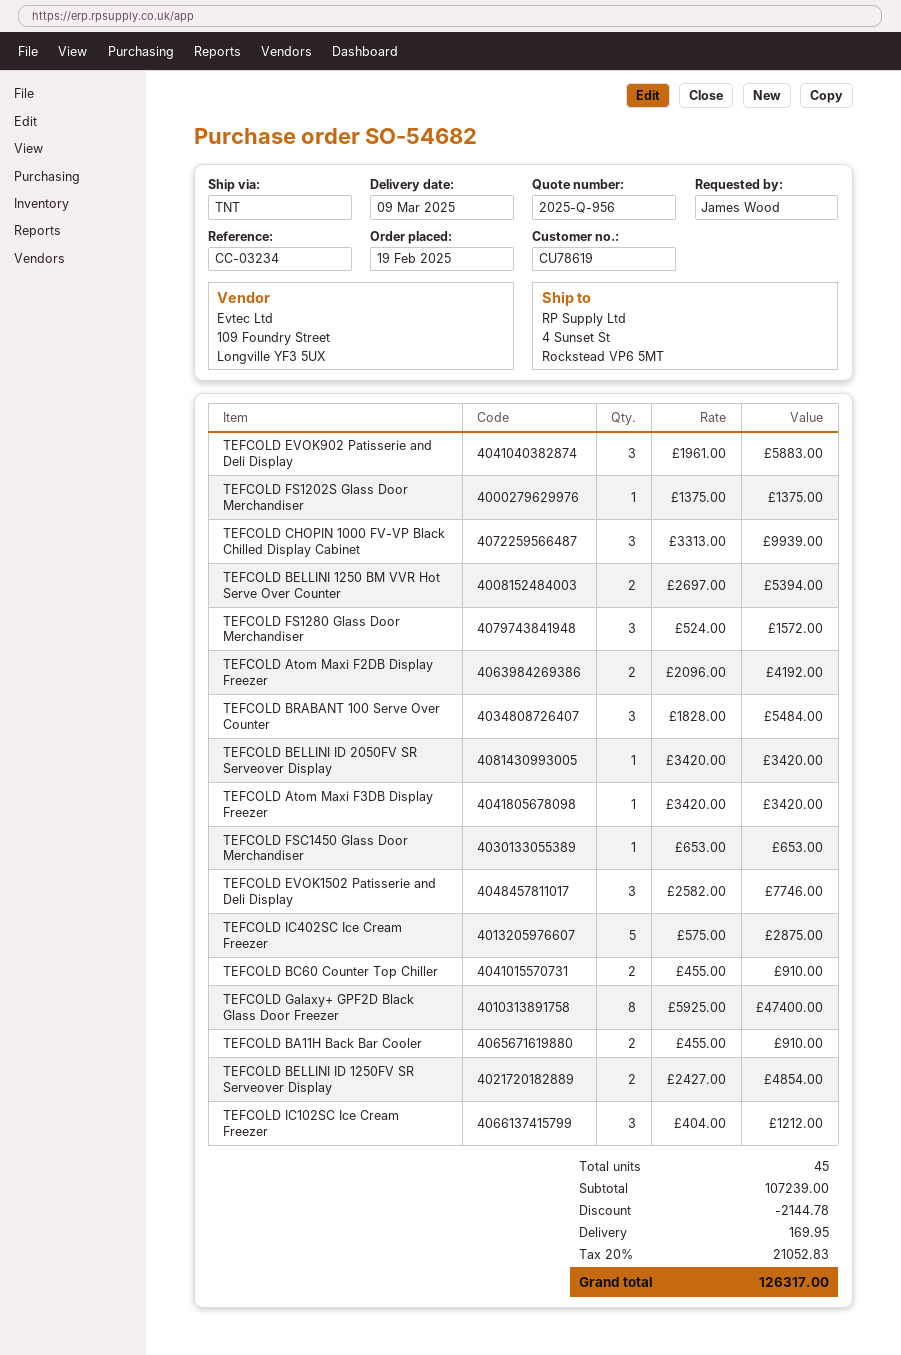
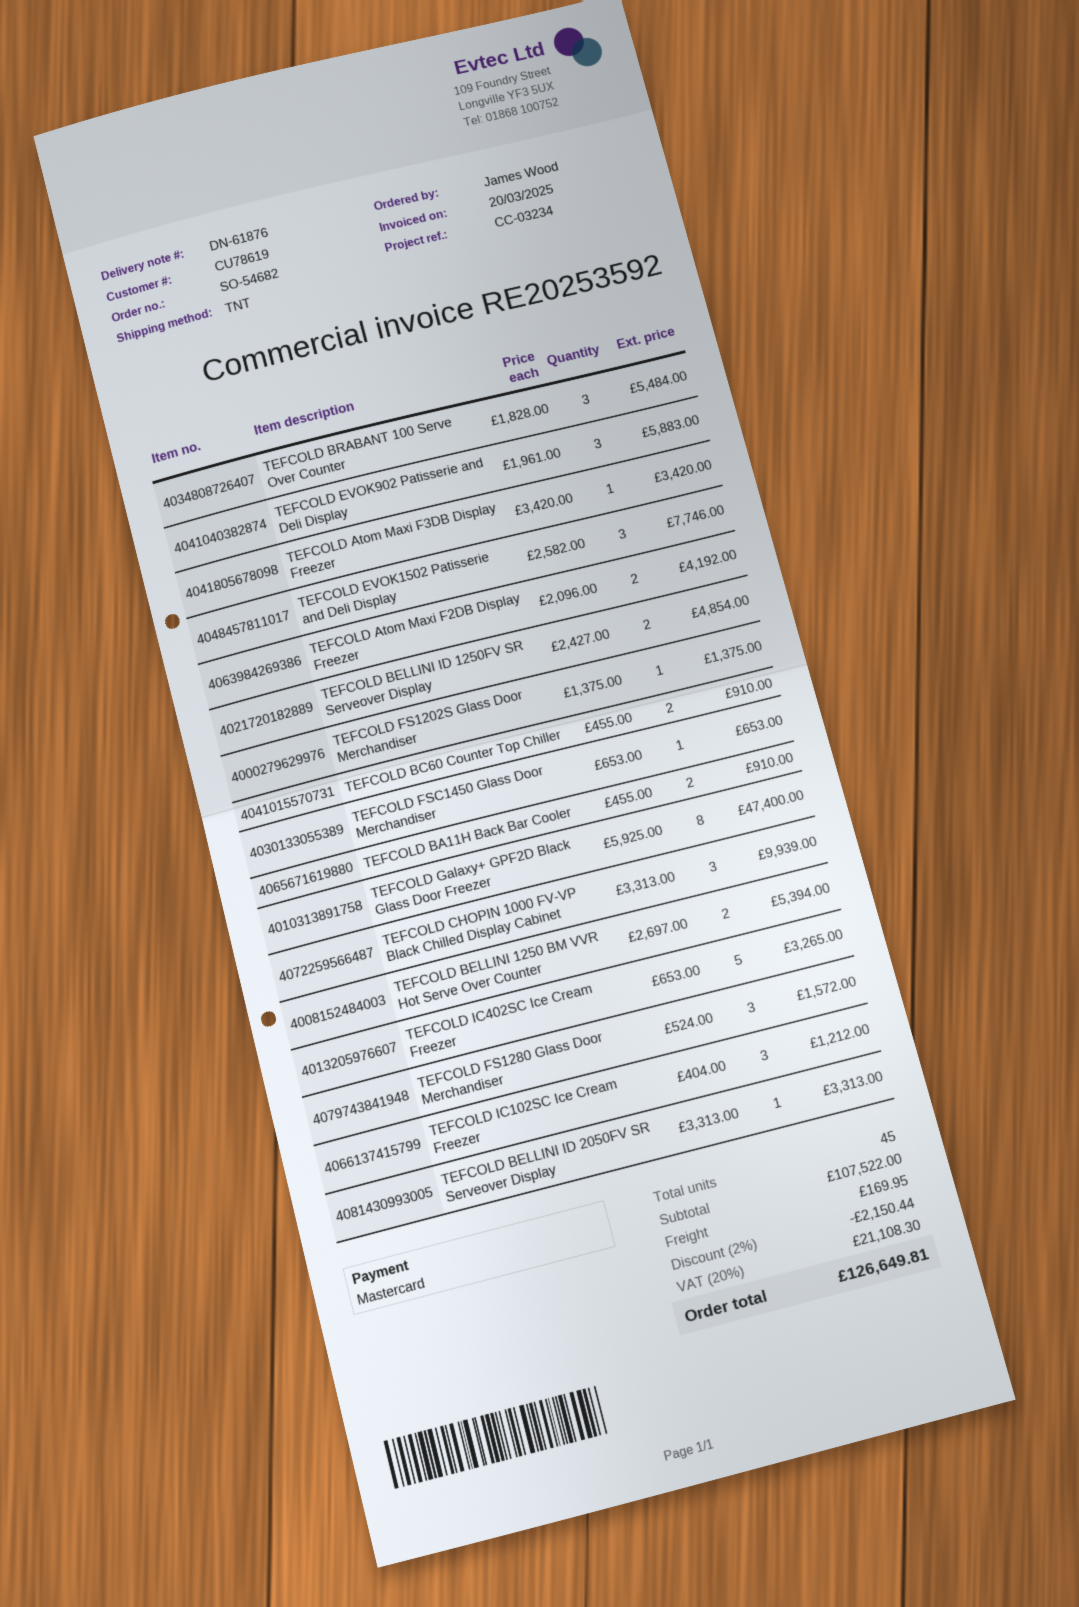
TEFCOLD BELLINI ID 2050FV SR Serveover Display: 1 x 3420.00 = 3420.00 -> 1 x 3313.00 = 3313.00
TEFCOLD IC402SC Ice Cream Freezer: 5 x 575.00 = 2875.00 -> 5 x 653.00 = 3265.00
subtotal: 107239.00 -> 107522.00
discount: 2144.78 -> 2150.44
tax: 20% = 21052.83 -> 20% = 21108.30
total: 126317.00 -> 126649.81

